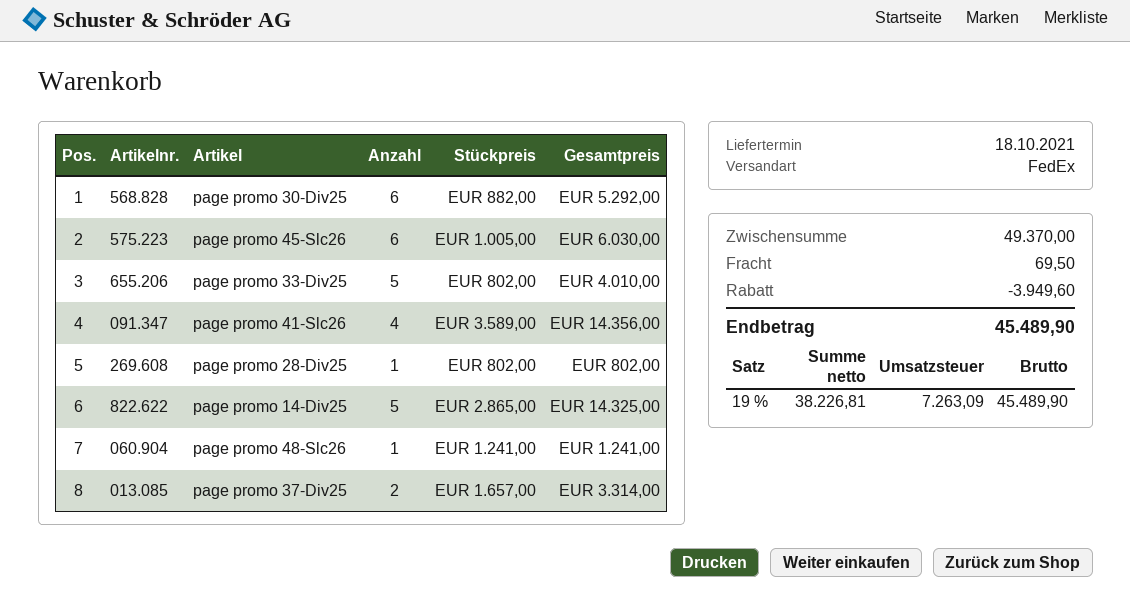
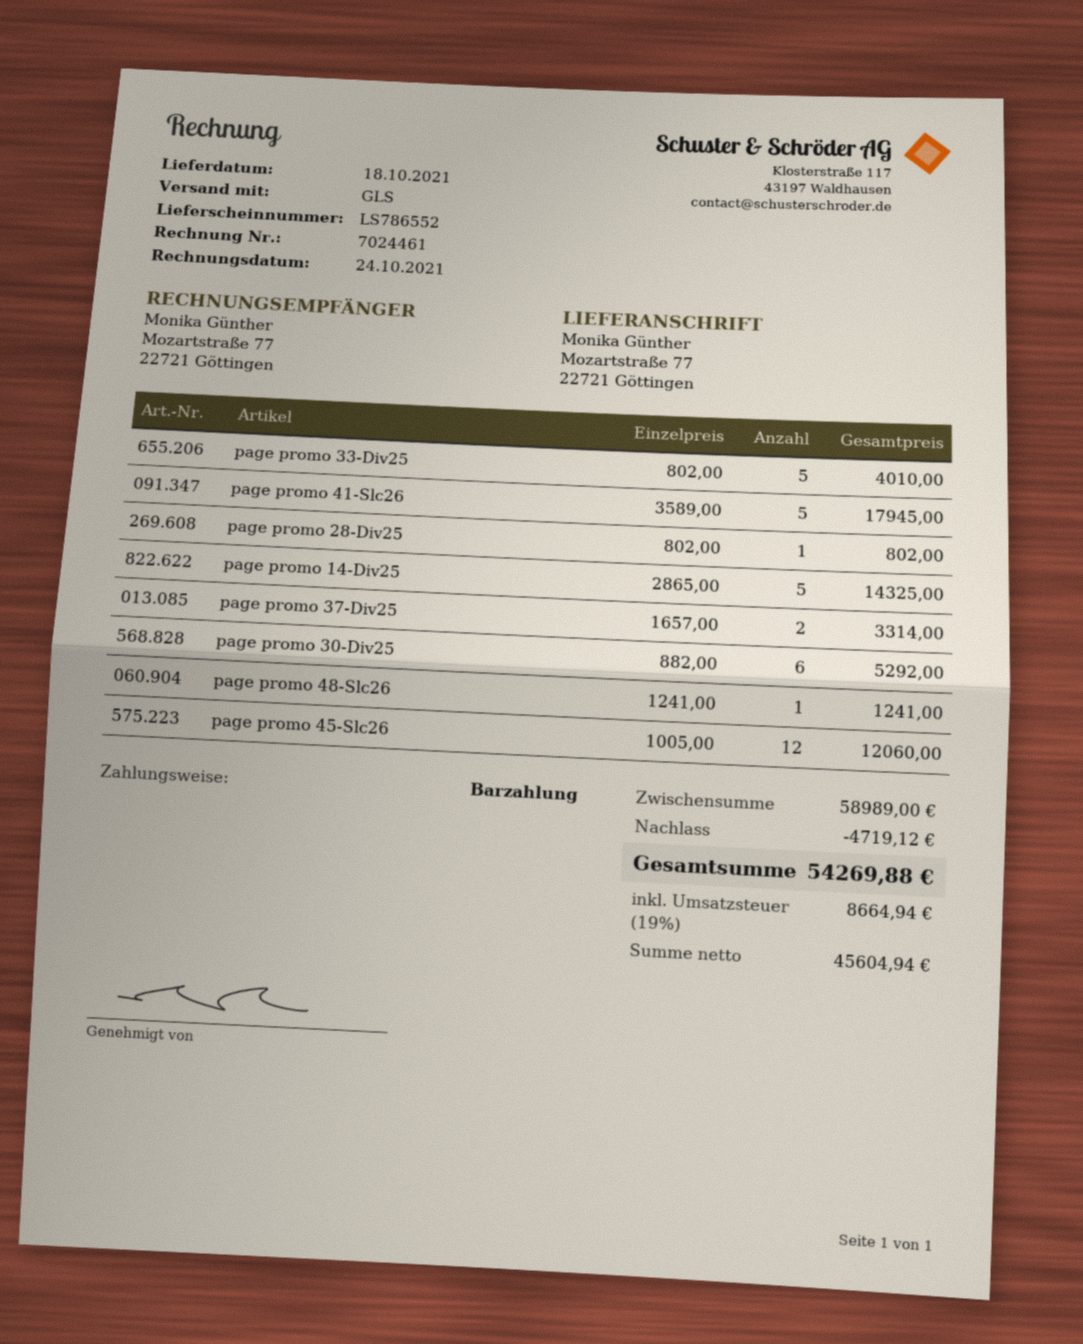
shipping method: FedEx -> GLS
page promo 45-Slc26: 6 x 1005.00 = 6030.00 -> 12 x 1005.00 = 12060.00
page promo 41-Slc26: 4 x 3589.00 = 14356.00 -> 5 x 3589.00 = 17945.00
subtotal: 49370.00 -> 58989.00
discount: 3949.60 -> 4719.12
shipping: 69.50 -> none
net: 38226.81 -> 45604.94
tax: 19% = 7263.09 -> 19% = 8664.94
total: 45489.90 -> 54269.88

